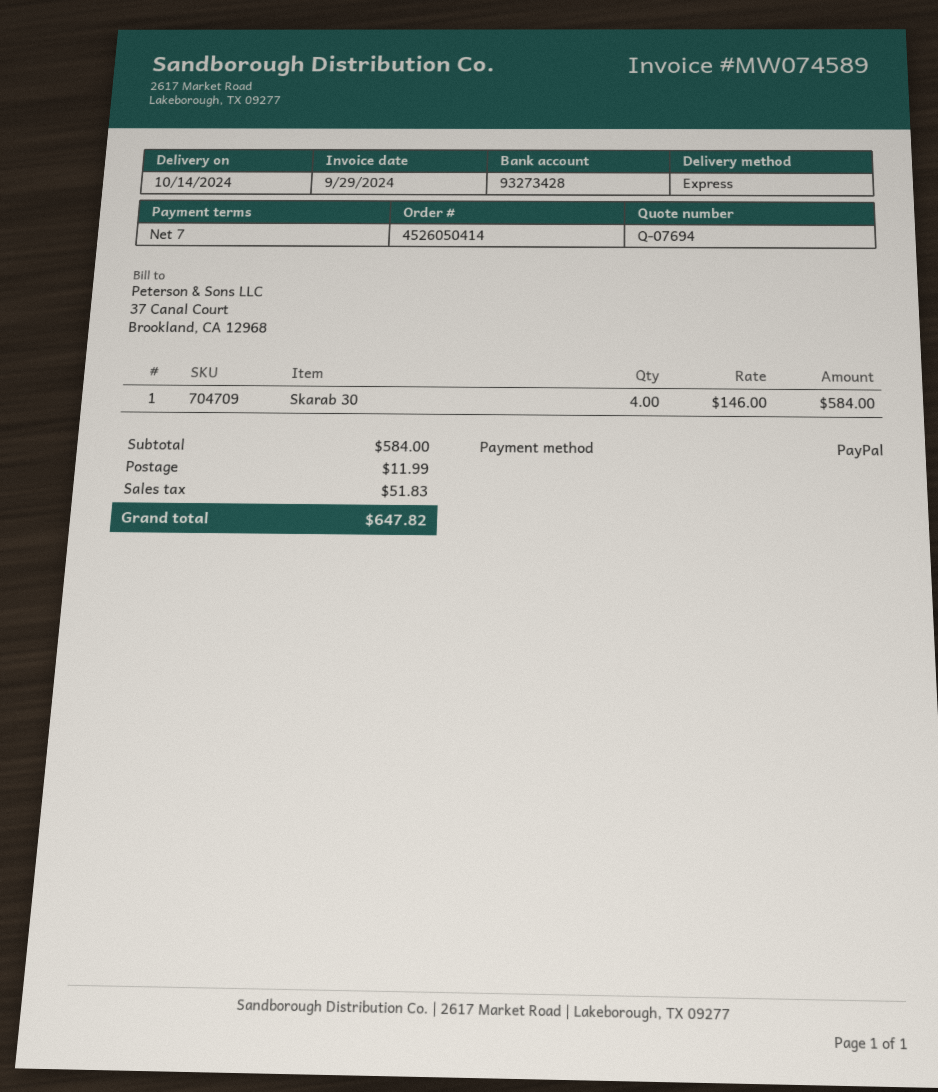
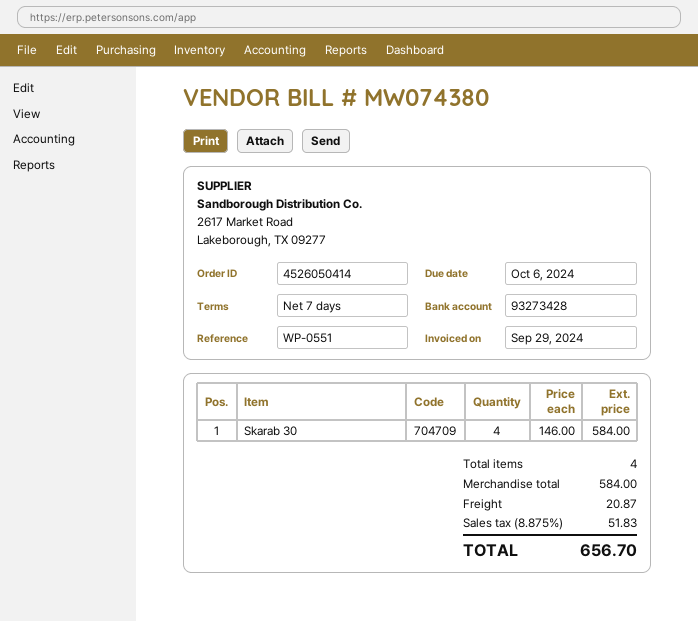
invoice number: MW074589 -> MW074380
shipping: 11.99 -> 20.87
total: 647.82 -> 656.70

